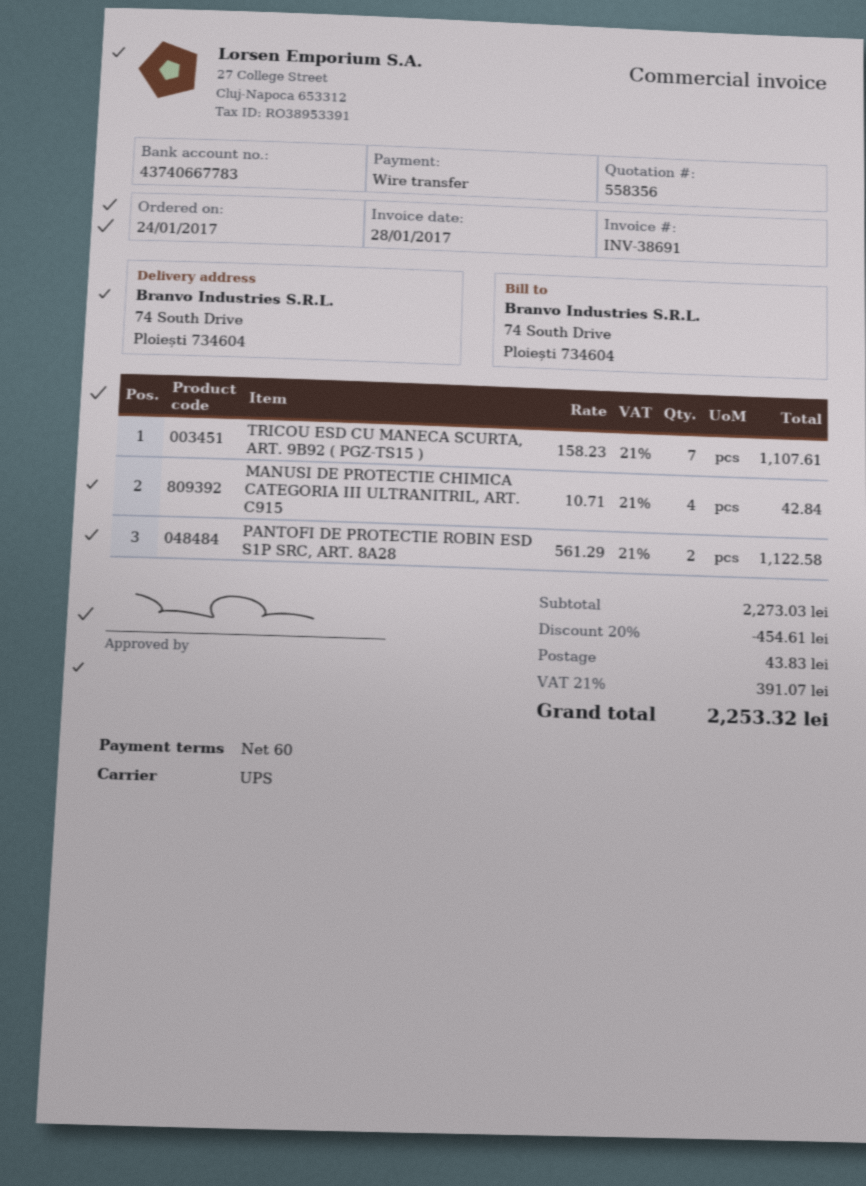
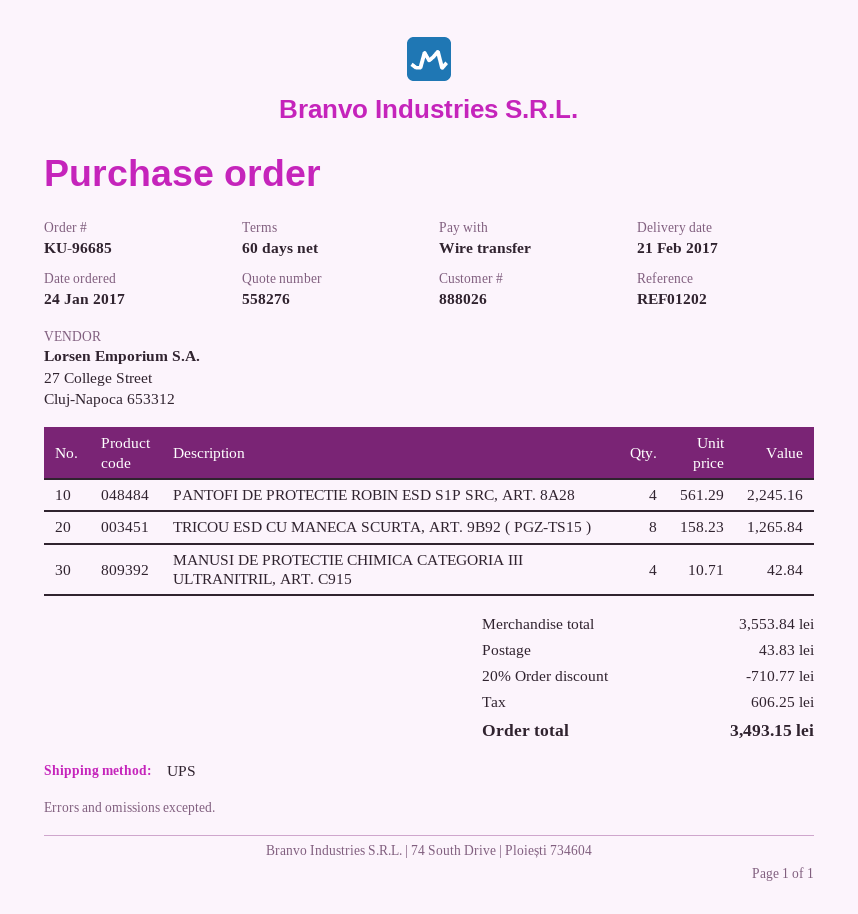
quote number: 558356 -> 558276
TRICOU ESD CU MANECA SCURTA, ART. 9B92 ( PGZ-TS15 ): 7 x 158.23 = 1107.61 -> 8 x 158.23 = 1265.84
PANTOFI DE PROTECTIE ROBIN ESD S1P SRC, ART. 8A28: 2 x 561.29 = 1122.58 -> 4 x 561.29 = 2245.16
subtotal: 2273.03 -> 3553.84
discount: 20% = 454.61 -> 20% = 710.77
tax: 391.07 -> 606.25
total: 2253.32 -> 3493.15

